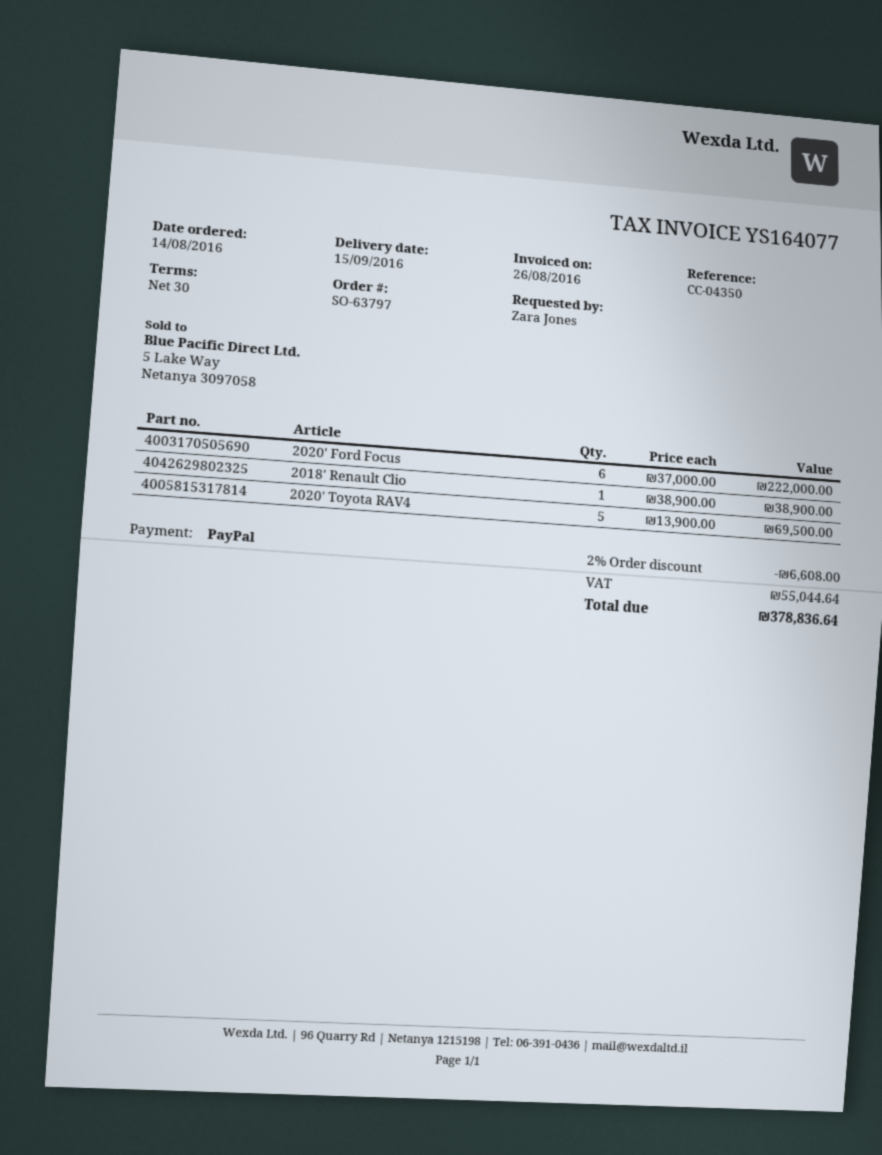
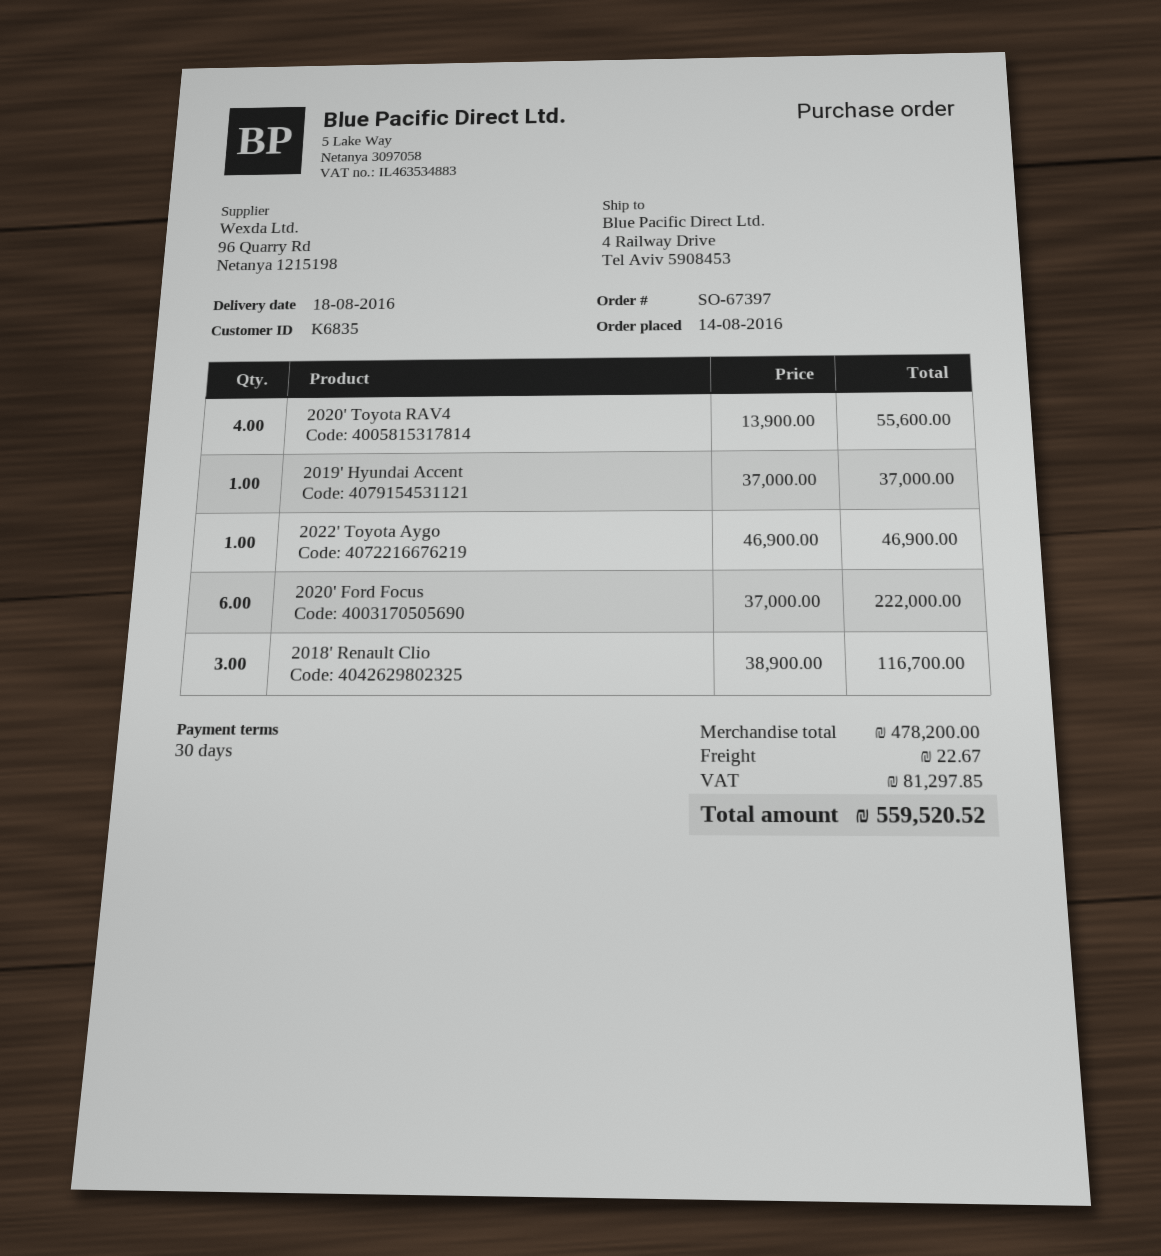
order number: SO-63797 -> SO-67397
delivery date: 2016-09-15 -> 2016-08-18
2018' Renault Clio: 1 x 38900.00 = 38900.00 -> 3 x 38900.00 = 116700.00
2020' Toyota RAV4: 5 x 13900.00 = 69500.00 -> 4 x 13900.00 = 55600.00
2019' Hyundai Accent: none -> 1 x 37000.00 = 37000.00
2022' Toyota Aygo: none -> 1 x 46900.00 = 46900.00
discount: 2% = 6608.00 -> none
shipping: none -> 22.67
tax: 55044.64 -> 81297.85
total: 378836.64 -> 559520.52

